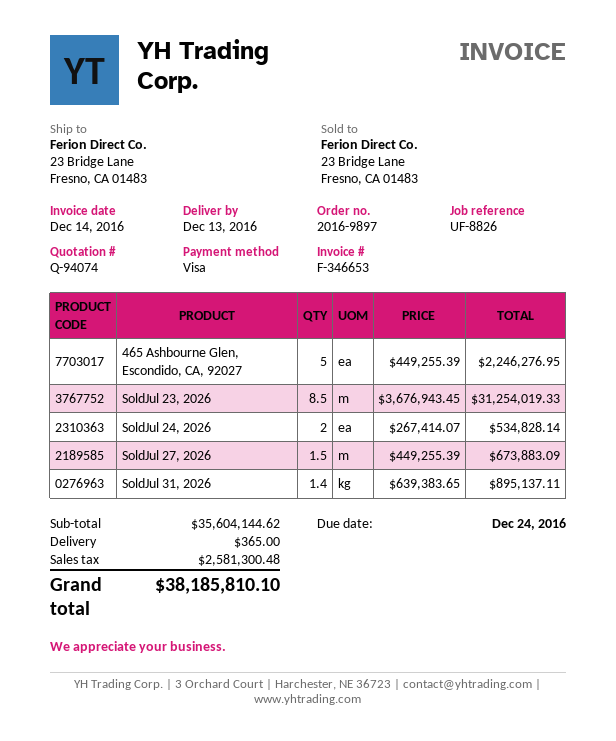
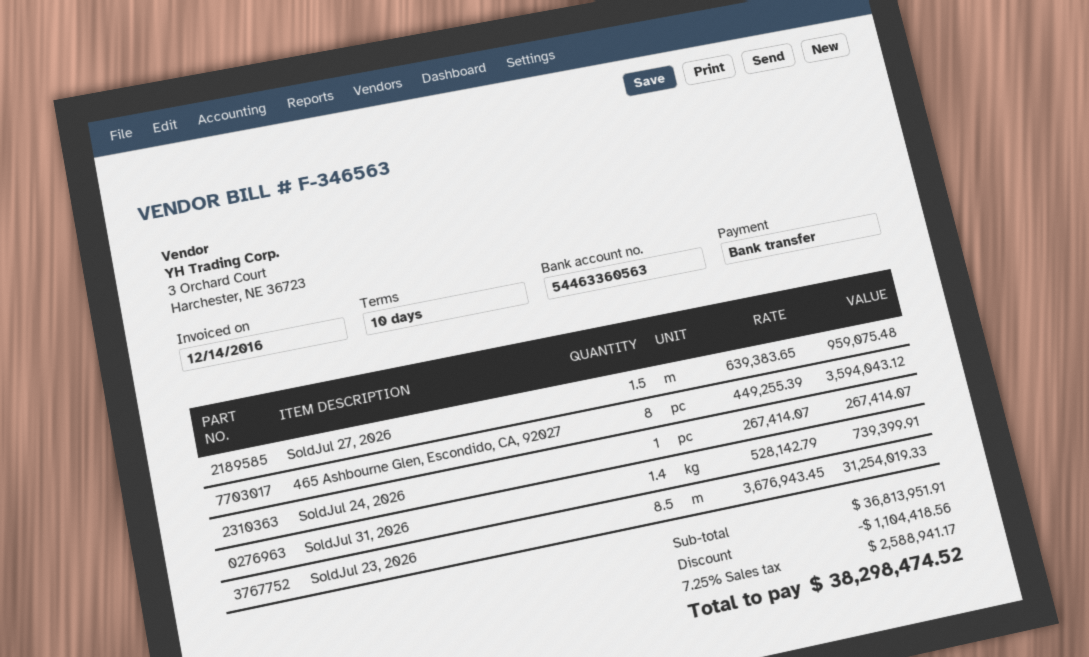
invoice number: F-346653 -> F-346563
payment method: Visa -> bank transfer
465 Ashbourne Glen, Escondido, CA, 92027: 5 x 449255.39 = 2246276.95 -> 8 x 449255.39 = 3594043.12
SoldJul 24, 2026: 2 x 267414.07 = 534828.14 -> 1 x 267414.07 = 267414.07
SoldJul 27, 2026: 1.5 x 449255.39 = 673883.09 -> 1.5 x 639383.65 = 959075.48
SoldJul 31, 2026: 1.4 x 639383.65 = 895137.11 -> 1.4 x 528142.79 = 739399.91
subtotal: 35604144.62 -> 36813951.91
discount: none -> 1104418.56
shipping: 365.00 -> none
tax: 2581300.48 -> 2588941.17
total: 38185810.10 -> 38298474.52

